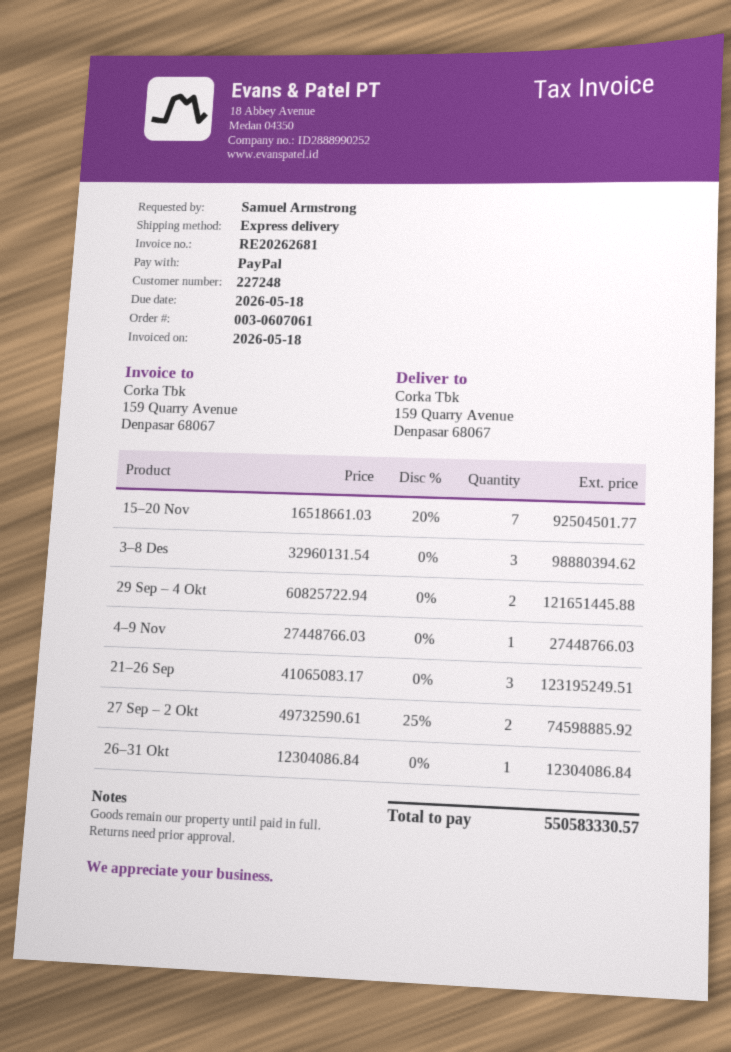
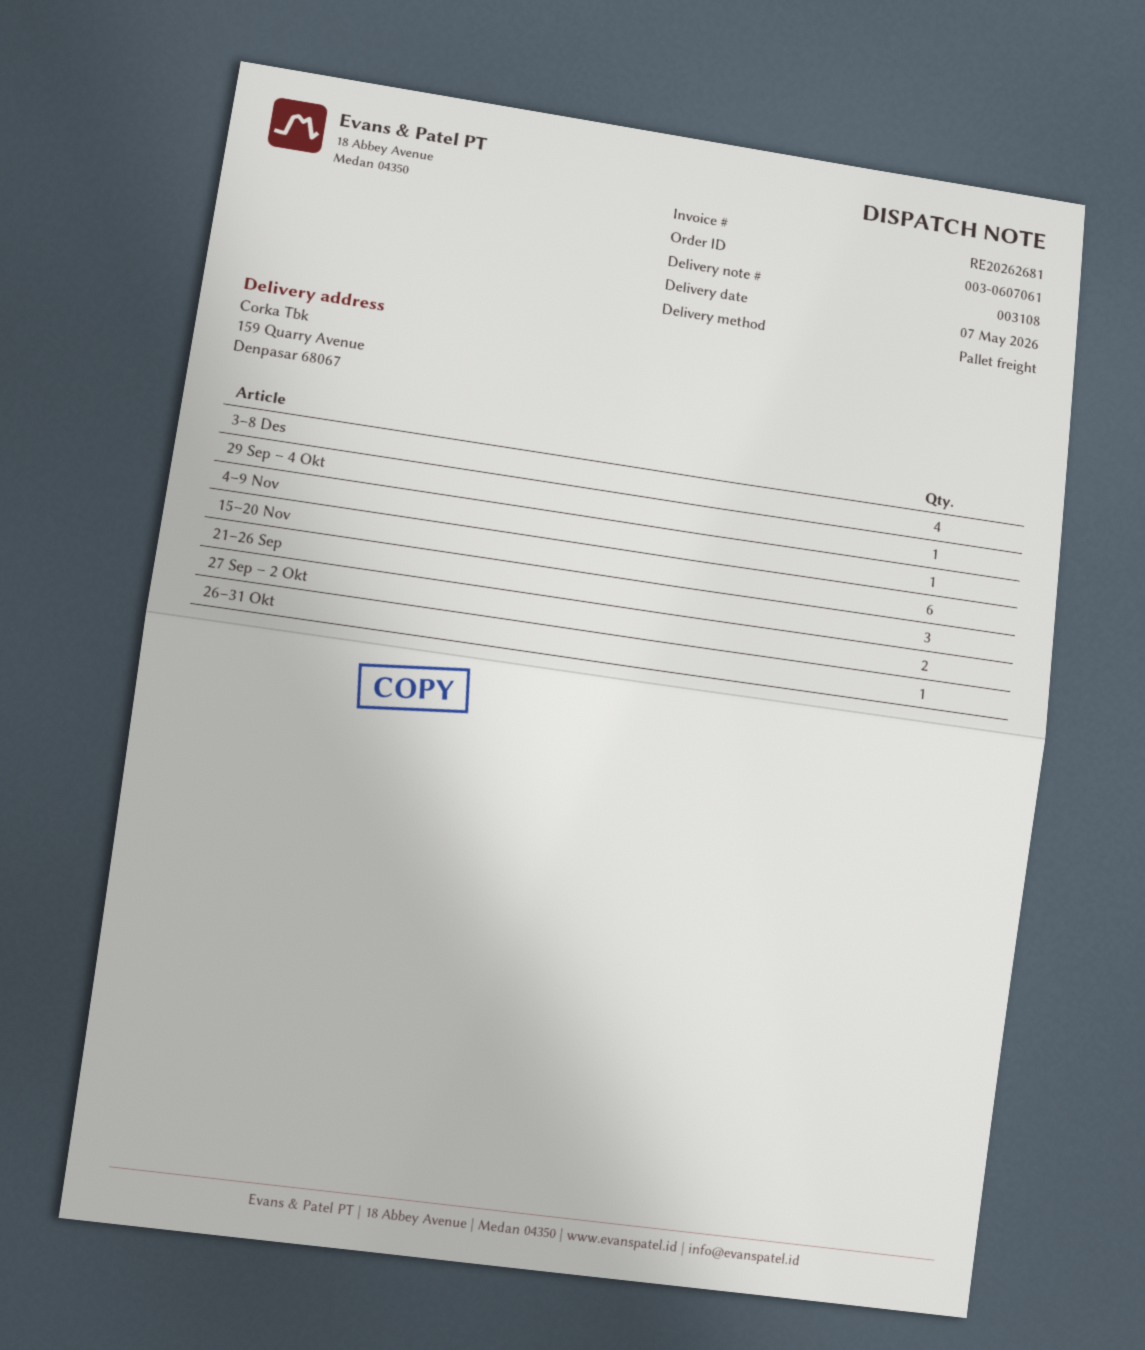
shipping method: express -> pallet freight
15–20 Nov: 7 -> 6
3–8 Des: 3 -> 4
29 Sep – 4 Okt: 2 -> 1

